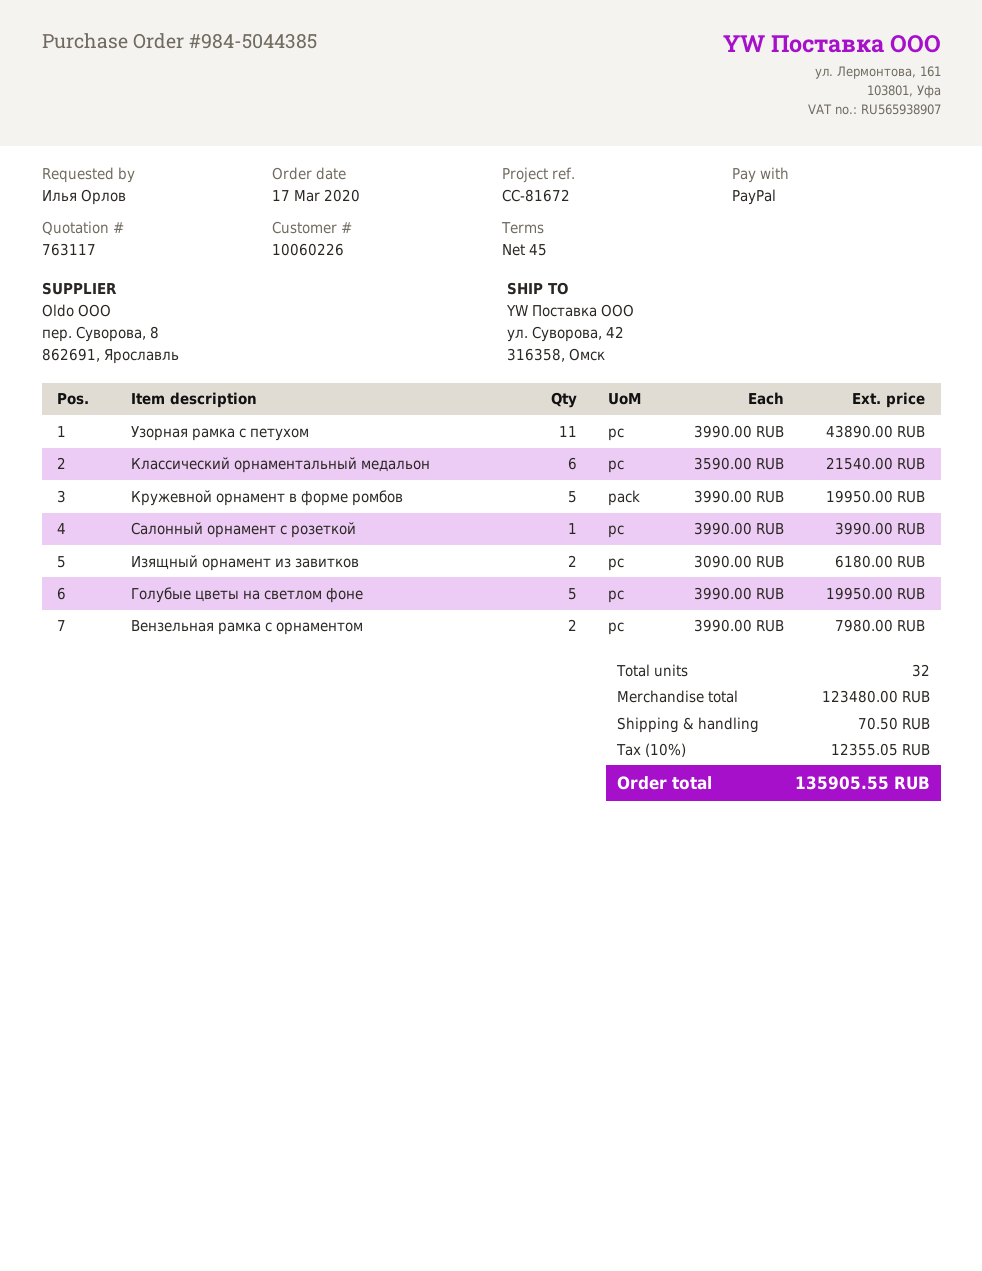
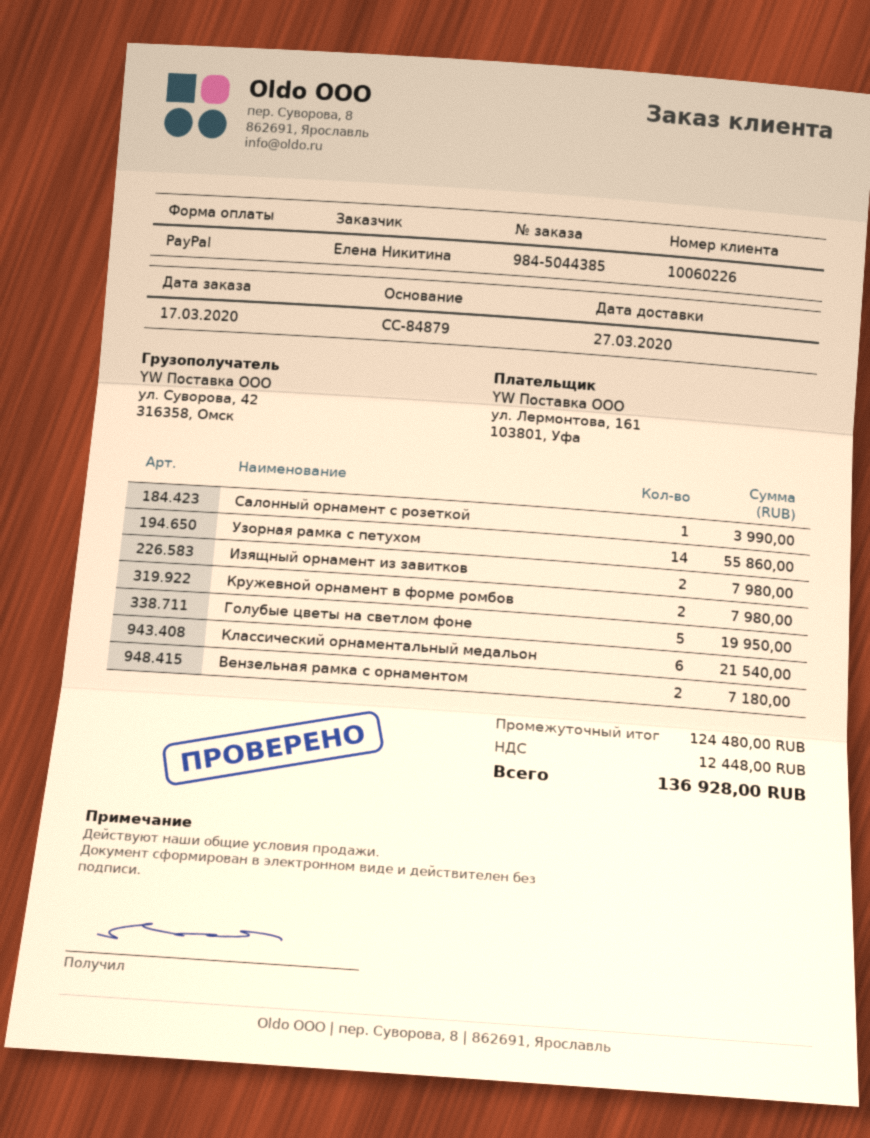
reference: CC-81672 -> CC-84879
ordered by: Илья Орлов -> Елена Никитина
Узорная рамка с петухом: 11 for 43890.00 -> 14 for 55860.00
Кружевной орнамент в форме ромбов: 5 for 19950.00 -> 2 for 7980.00
Изящный орнамент из завитков: 2 for 6180.00 -> 2 for 7980.00
Вензельная рамка с орнаментом: 2 for 7980.00 -> 2 for 7180.00
subtotal: 123480.00 -> 124480.00
shipping: 70.50 -> none
tax: 12355.05 -> 12448.00
total: 135905.55 -> 136928.00

